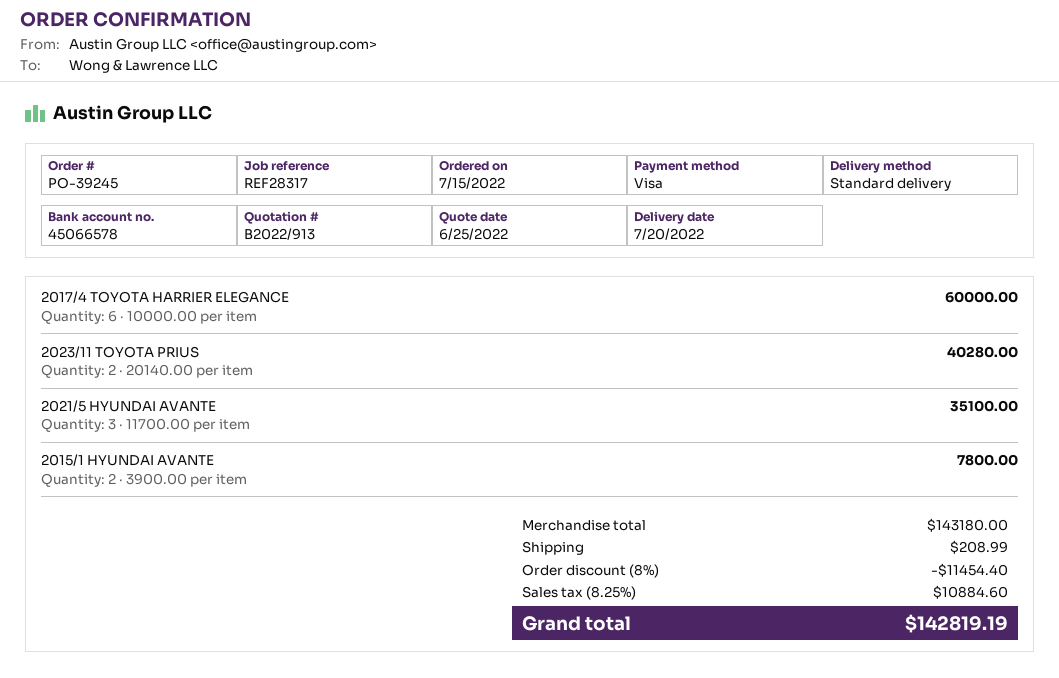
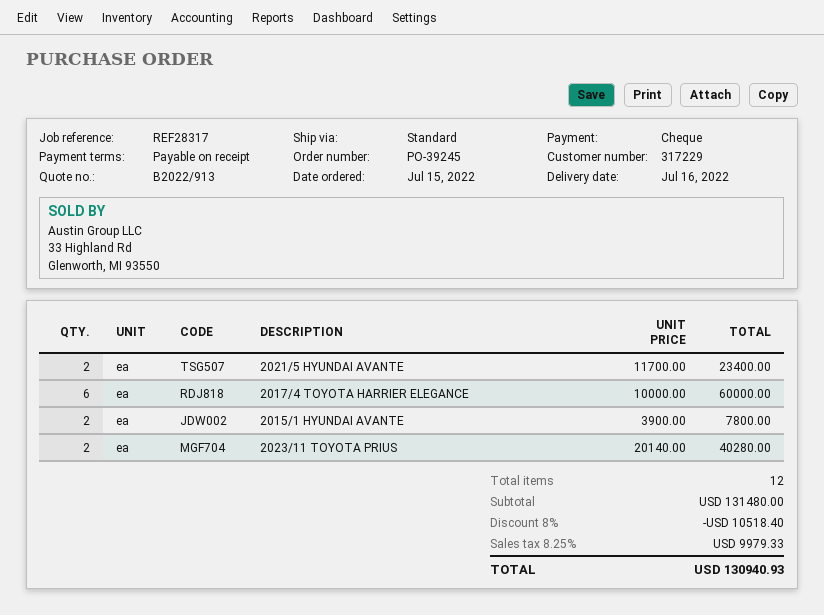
delivery date: 2022-07-20 -> 2022-07-16
payment method: Visa -> cheque
2021/5 HYUNDAI AVANTE: 3 x 11700.00 = 35100.00 -> 2 x 11700.00 = 23400.00
subtotal: 143180.00 -> 131480.00
discount: 8% = 11454.40 -> 8% = 10518.40
shipping: 208.99 -> none
tax: 8.25% = 10884.60 -> 8.25% = 9979.33
total: 142819.19 -> 130940.93

